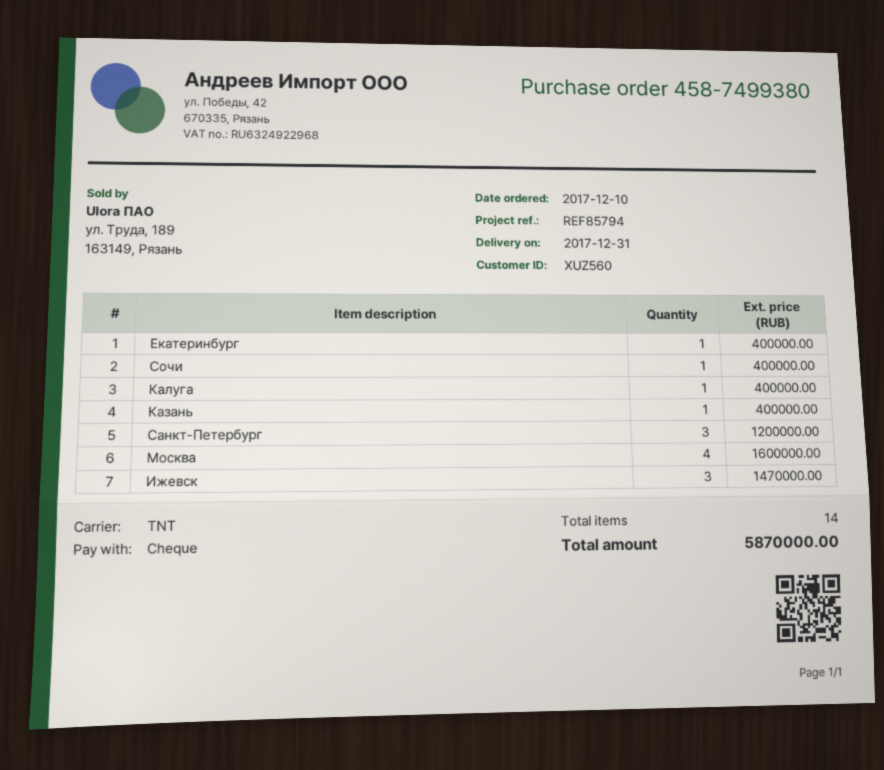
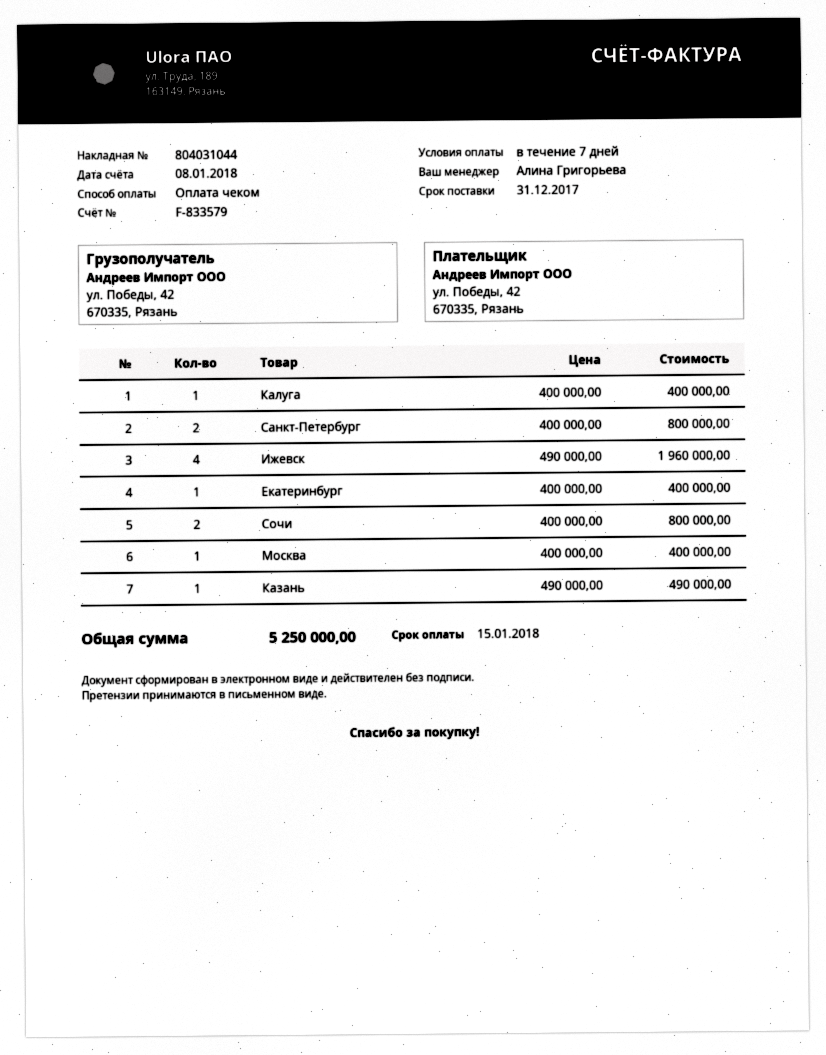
Сочи: 1 for 400000.00 -> 2 for 800000.00
Казань: 1 for 400000.00 -> 1 for 490000.00
Санкт-Петербург: 3 for 1200000.00 -> 2 for 800000.00
Москва: 4 for 1600000.00 -> 1 for 400000.00
Ижевск: 3 for 1470000.00 -> 4 for 1960000.00
total: 5870000.00 -> 5250000.00

